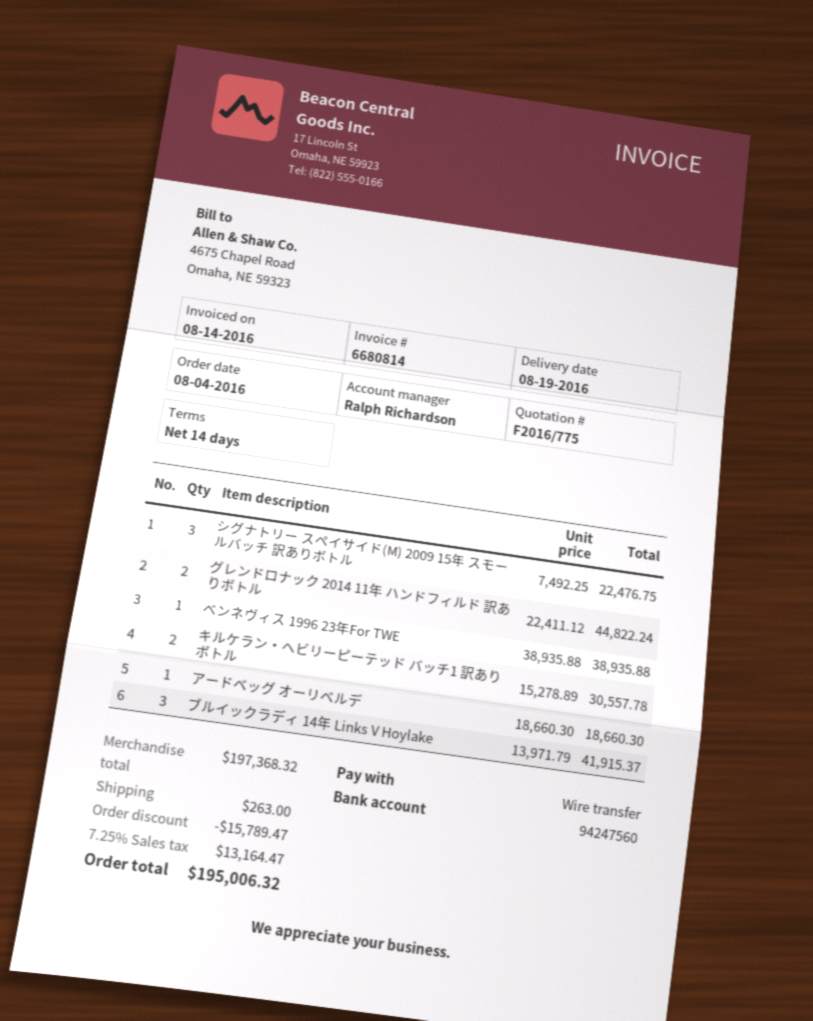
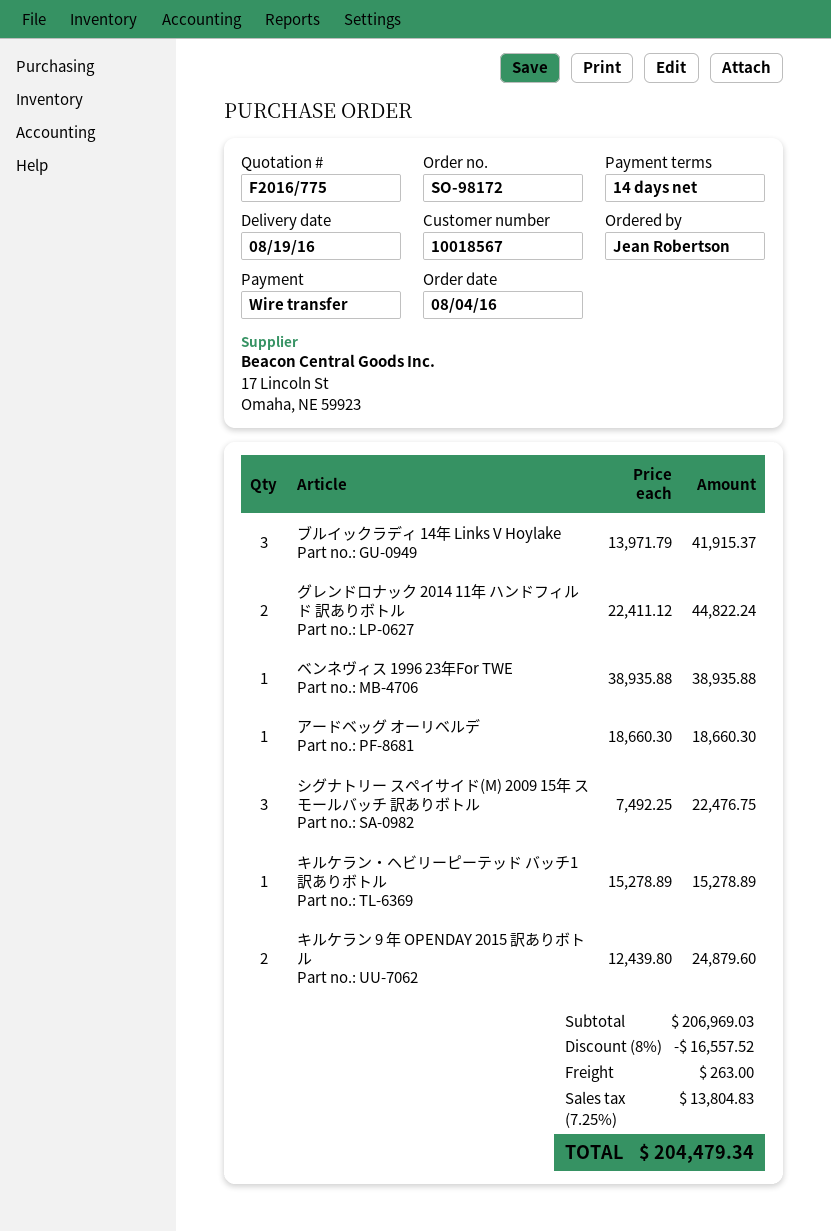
キルケラン・ヘビリーピーテッド バッチ1 訳ありボトル: 2 x 15278.89 = 30557.78 -> 1 x 15278.89 = 15278.89
キルケラン 9 年 OPENDAY 2015 訳ありボトル: none -> 2 x 12439.80 = 24879.60
subtotal: 197368.32 -> 206969.03
discount: 15789.47 -> 16557.52
tax: 7.25% = 13164.47 -> 7.25% = 13804.83
total: 195006.32 -> 204479.34

